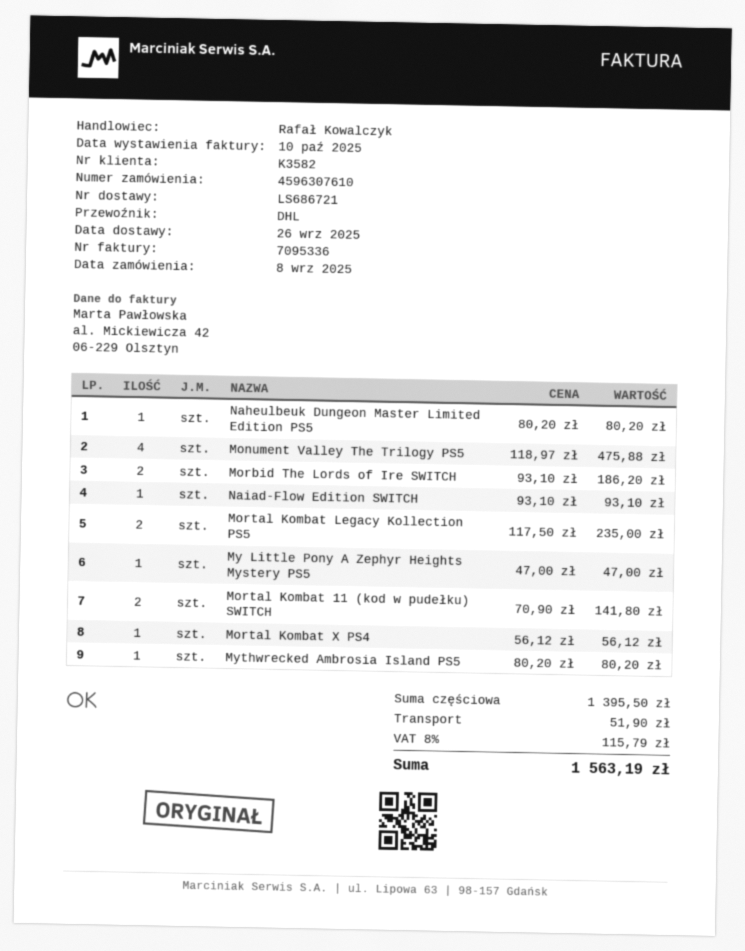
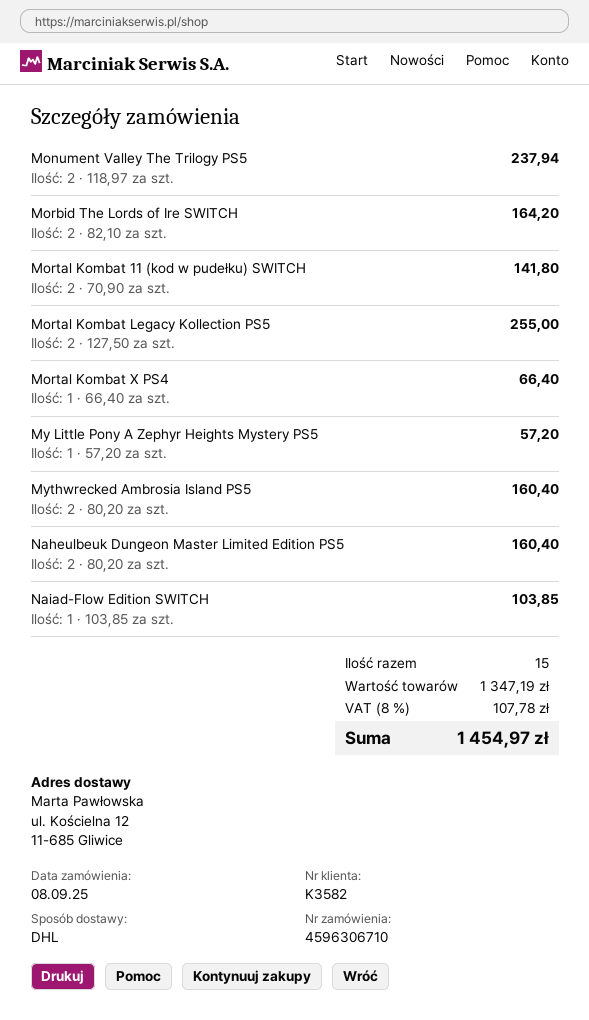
order number: 4596307610 -> 4596306710
Naheulbeuk Dungeon Master Limited Edition PS5: 1 x 80.20 = 80.20 -> 2 x 80.20 = 160.40
Monument Valley The Trilogy PS5: 4 x 118.97 = 475.88 -> 2 x 118.97 = 237.94
Morbid The Lords of Ire SWITCH: 2 x 93.10 = 186.20 -> 2 x 82.10 = 164.20
Naiad-Flow Edition SWITCH: 1 x 93.10 = 93.10 -> 1 x 103.85 = 103.85
Mortal Kombat Legacy Kollection PS5: 2 x 117.50 = 235.00 -> 2 x 127.50 = 255.00
My Little Pony A Zephyr Heights Mystery PS5: 1 x 47.00 = 47.00 -> 1 x 57.20 = 57.20
Mortal Kombat X PS4: 1 x 56.12 = 56.12 -> 1 x 66.40 = 66.40
Mythwrecked Ambrosia Island PS5: 1 x 80.20 = 80.20 -> 2 x 80.20 = 160.40
subtotal: 1395.50 -> 1347.19
shipping: 51.90 -> none
tax: 8% = 115.79 -> 8% = 107.78
total: 1563.19 -> 1454.97

